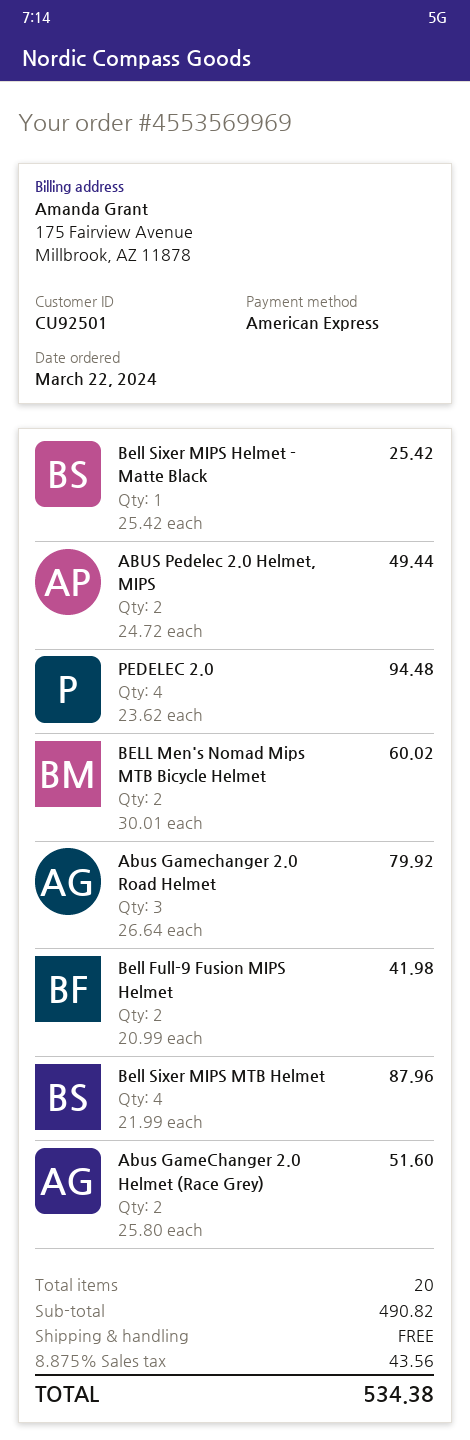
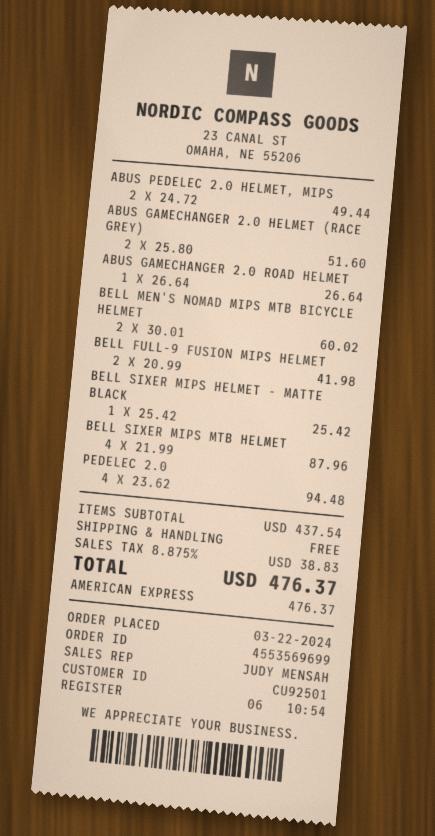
order number: 4553569969 -> 4553569699
Abus Gamechanger 2.0 Road Helmet: 3 x 26.64 = 79.92 -> 1 x 26.64 = 26.64
subtotal: 490.82 -> 437.54
tax: 8.875% = 43.56 -> 8.875% = 38.83
total: 534.38 -> 476.37

